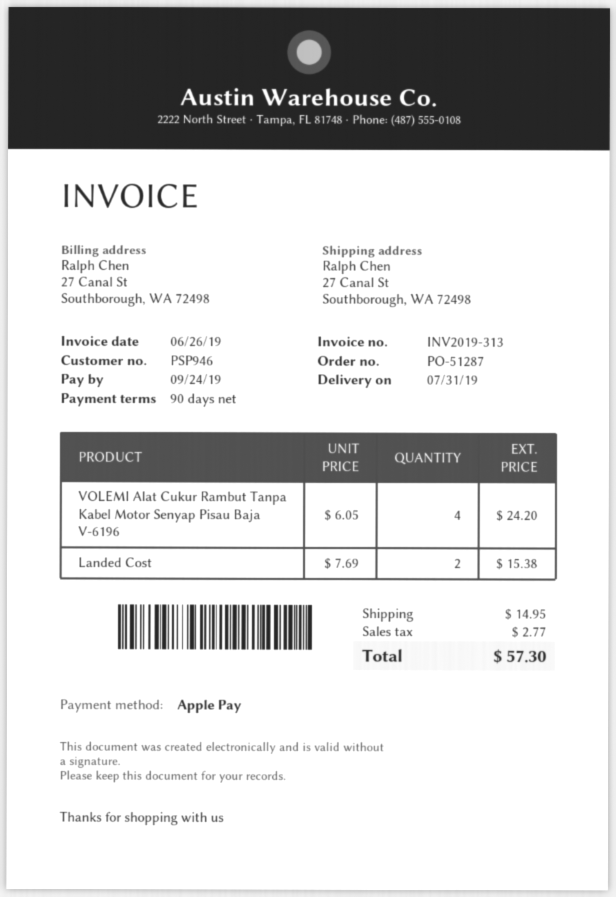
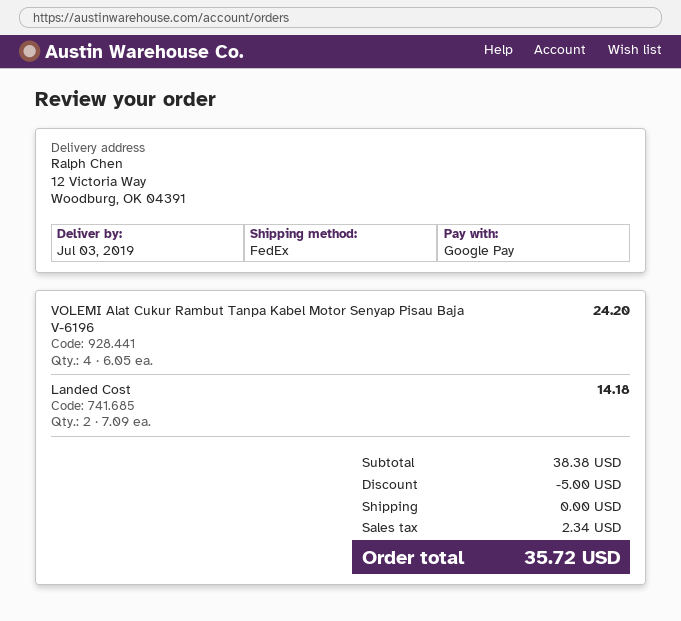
delivery date: 2019-07-31 -> 2019-07-03
payment method: Apple Pay -> Google Pay
ship to: 27 Canal St, Southborough, WA 72498 -> 12 Victoria Way, Woodburg, OK 04391
Landed Cost: 2 x 7.69 = 15.38 -> 2 x 7.09 = 14.18
discount: none -> 5.00
shipping: 14.95 -> 0.00
tax: 2.77 -> 2.34
total: 57.30 -> 35.72

